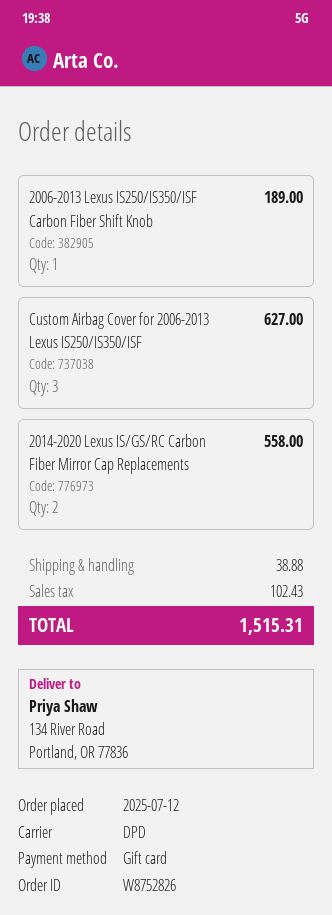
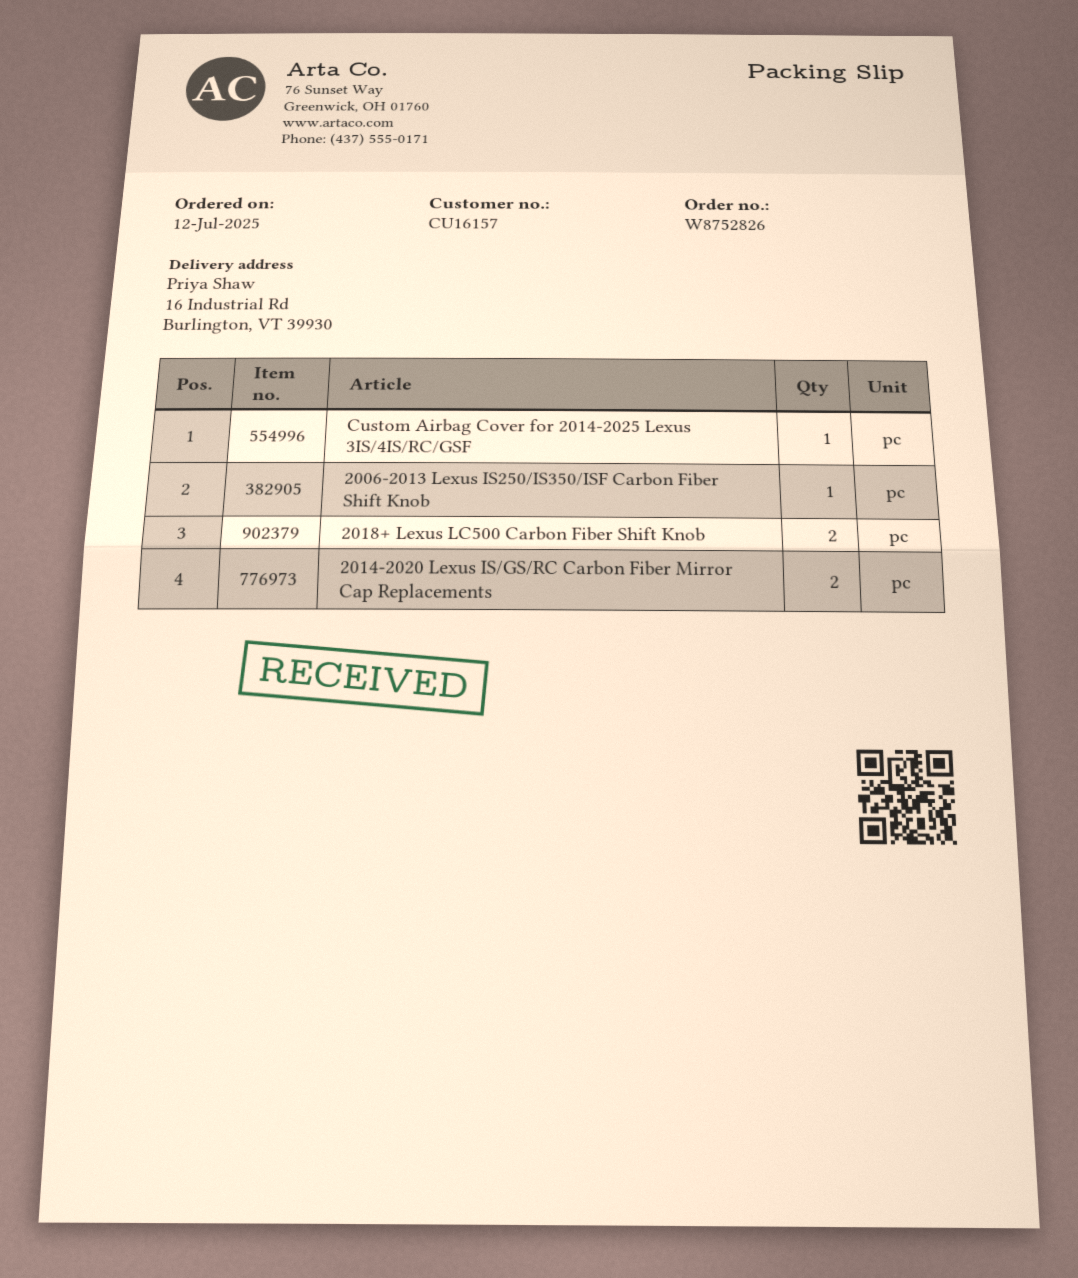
ship to: 134 River Road, Portland, OR 77836 -> 16 Industrial Rd, Burlington, VT 39930
Custom Airbag Cover for 2006-2013 Lexus IS250/IS350/ISF: 3 -> none
Custom Airbag Cover for 2014-2025 Lexus 3IS/4IS/RC/GSF: none -> 1
2018+ Lexus LC500 Carbon Fiber Shift Knob: none -> 2

